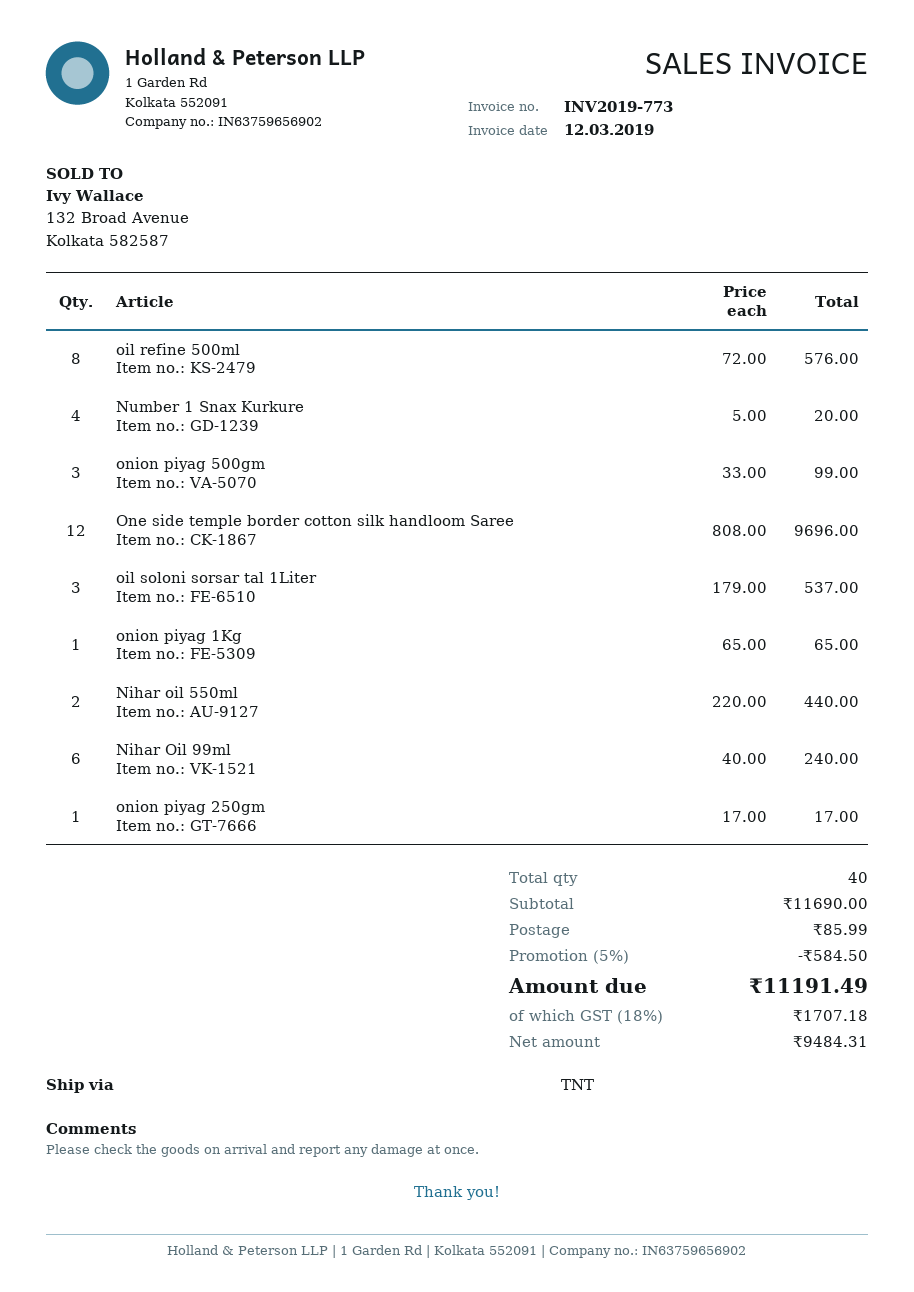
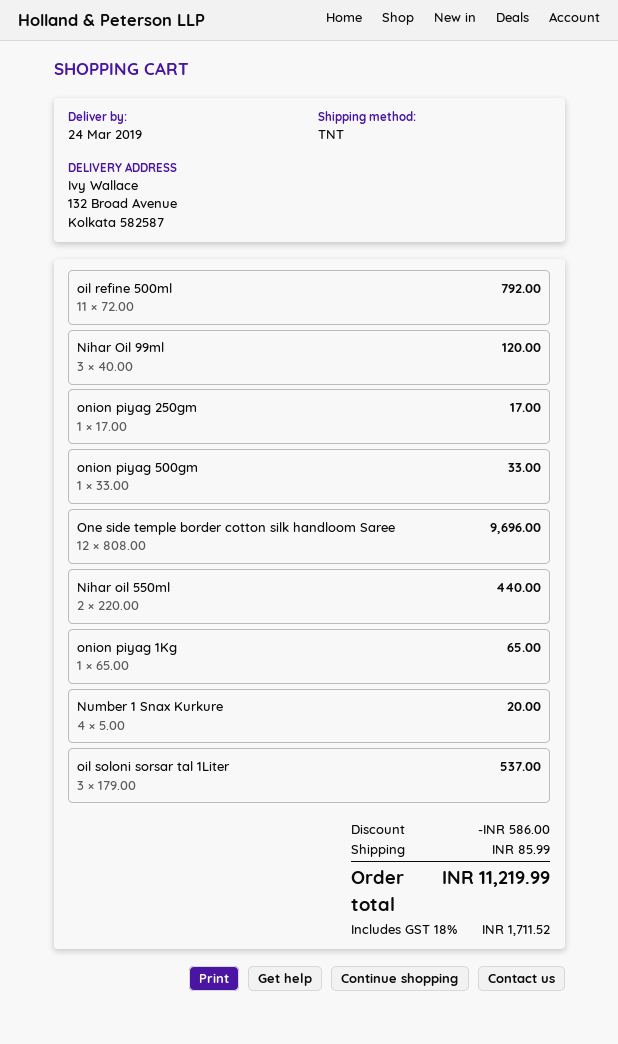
oil refine 500ml: 8 x 72.00 = 576.00 -> 11 x 72.00 = 792.00
onion piyag 500gm: 3 x 33.00 = 99.00 -> 1 x 33.00 = 33.00
Nihar Oil 99ml: 6 x 40.00 = 240.00 -> 3 x 40.00 = 120.00
discount: 584.50 -> 586.00
tax: 18% = 1707.18 -> 18% = 1711.52
total: 11191.49 -> 11219.99

